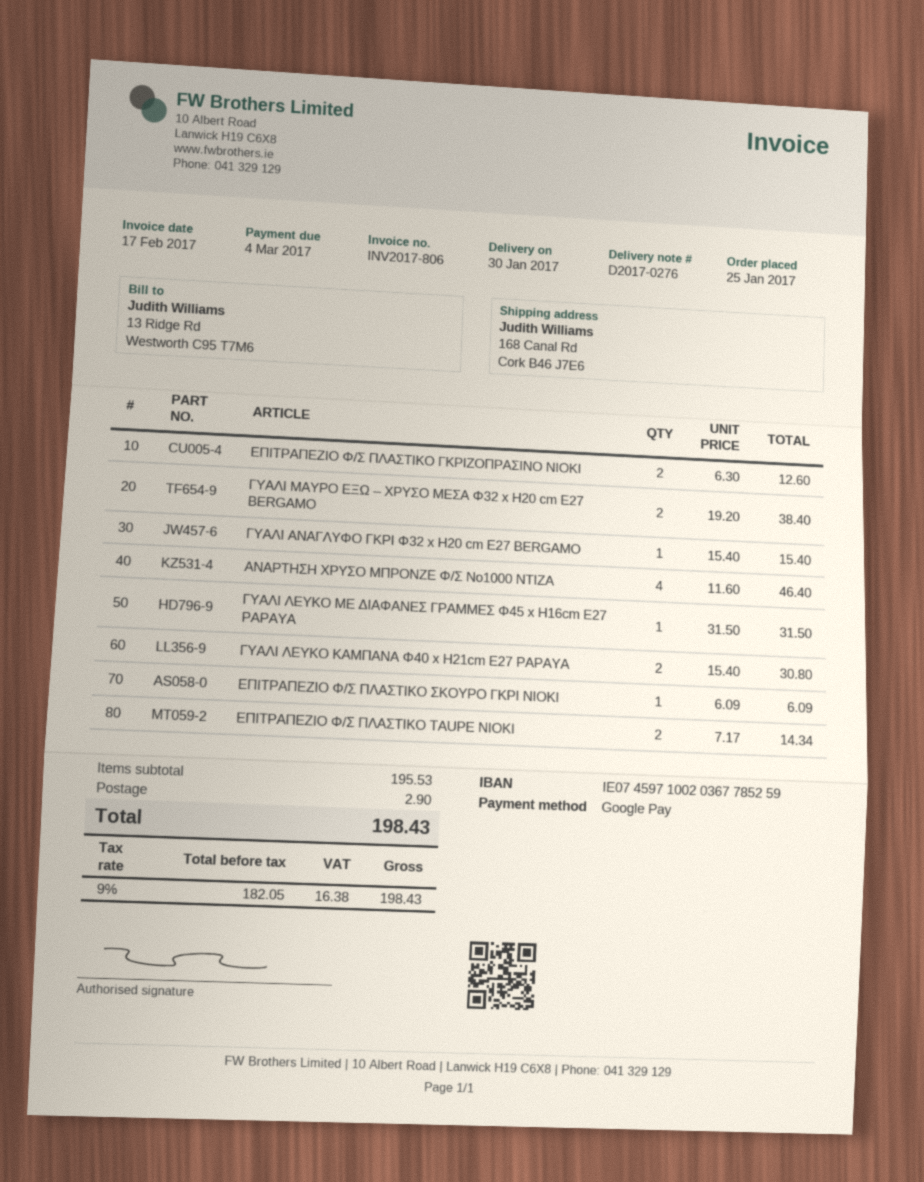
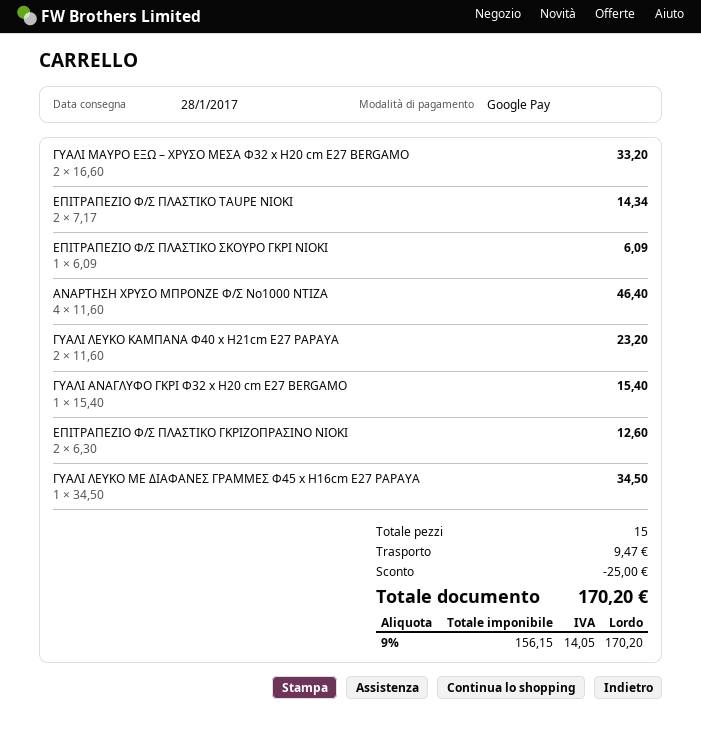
delivery date: 2017-01-30 -> 2017-01-28
ΓΥΑΛΙ ΜΑΥΡΟ ΕΞΩ – ΧΡΥΣΟ ΜΕΣΑ Φ32 x H20 cm E27 BERGAMO: 2 x 19.20 = 38.40 -> 2 x 16.60 = 33.20
ΓΥΑΛΙ ΛΕΥΚΟ ΜΕ ΔΙΑΦΑΝΕΣ ΓΡΑΜΜΕΣ Φ45 x H16cm E27 PAPAYA: 1 x 31.50 = 31.50 -> 1 x 34.50 = 34.50
ΓΥΑΛΙ ΛΕΥΚΟ ΚΑΜΠΑΝΑ Φ40 x H21cm E27 PAPAYA: 2 x 15.40 = 30.80 -> 2 x 11.60 = 23.20
discount: none -> 25.00
shipping: 2.90 -> 9.47
net: 182.05 -> 156.15
tax: 9% = 16.38 -> 9% = 14.05
total: 198.43 -> 170.20

